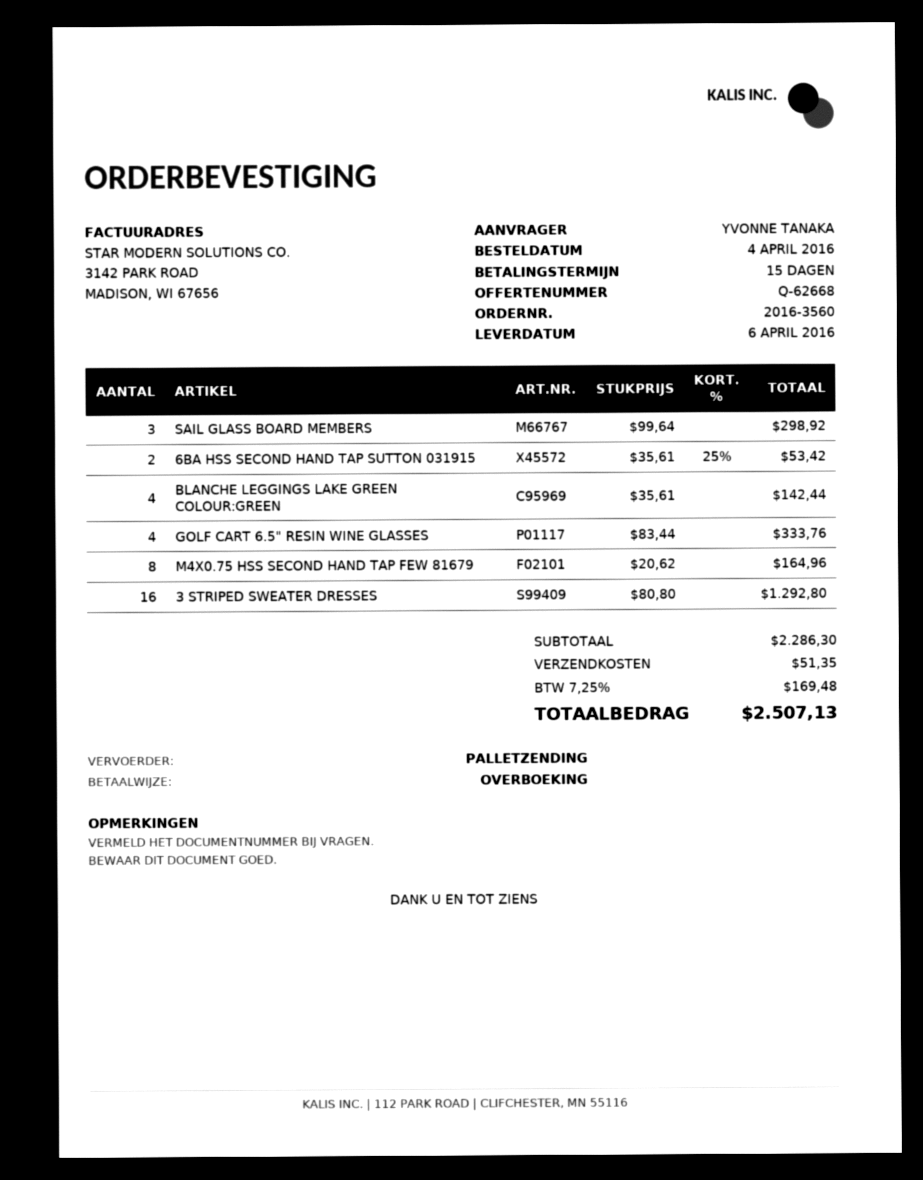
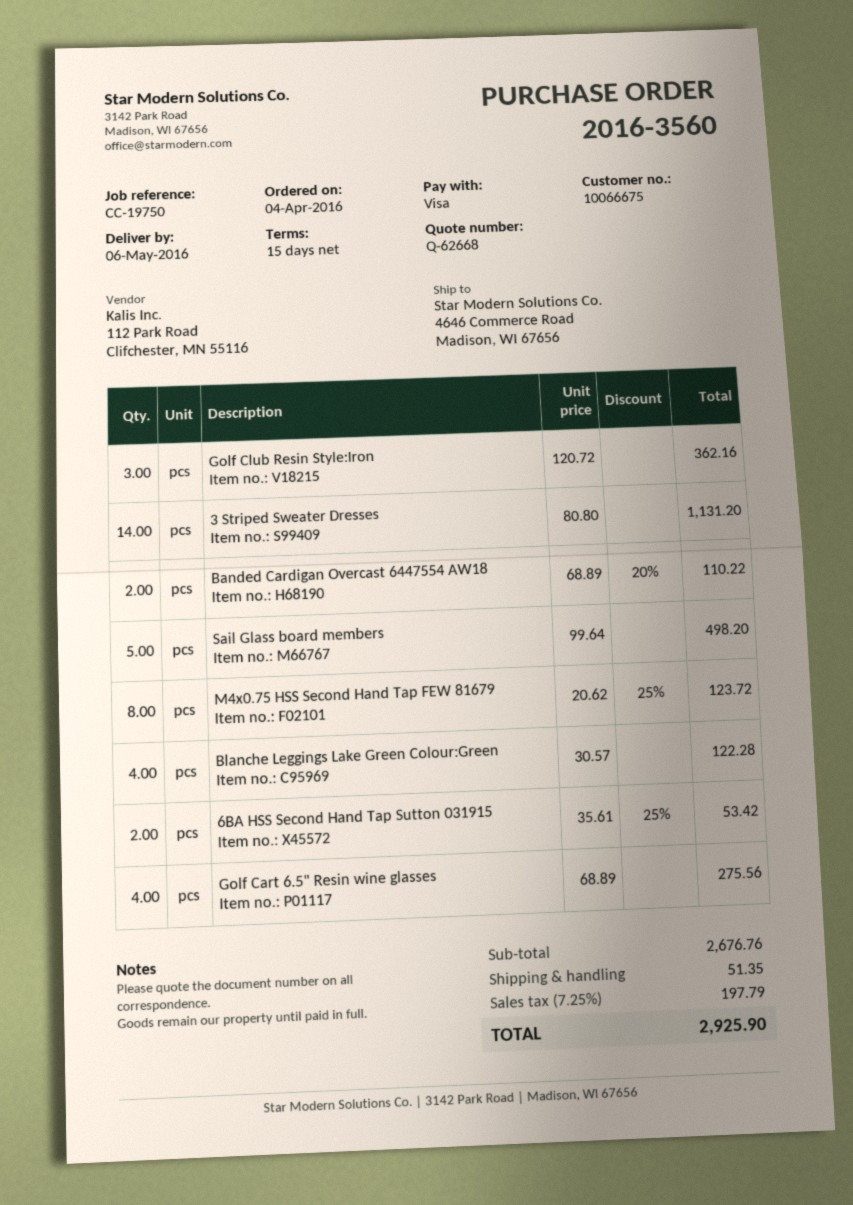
delivery date: 2016-04-06 -> 2016-05-06
payment method: bank transfer -> Visa
SAIL GLASS BOARD MEMBERS: 3 x 99.64 = 298.92 -> 5 x 99.64 = 498.20
BLANCHE LEGGINGS LAKE GREEN COLOUR:GREEN: 4 x 35.61 = 142.44 -> 4 x 30.57 = 122.28
GOLF CART 6.5" RESIN WINE GLASSES: 4 x 83.44 = 333.76 -> 4 x 68.89 = 275.56
M4X0.75 HSS SECOND HAND TAP FEW 81679: 8 x 20.62 = 164.96 -> 8 x 20.62 - 25% = 123.72
3 STRIPED SWEATER DRESSES: 16 x 80.80 = 1292.80 -> 14 x 80.80 = 1131.20
Golf Club Resin Style:Iron: none -> 3 x 120.72 = 362.16
Banded Cardigan Overcast 6447554 AW18: none -> 2 x 68.89 - 20% = 110.22
subtotal: 2286.30 -> 2676.76
tax: 7.25% = 169.48 -> 7.25% = 197.79
total: 2507.13 -> 2925.90

